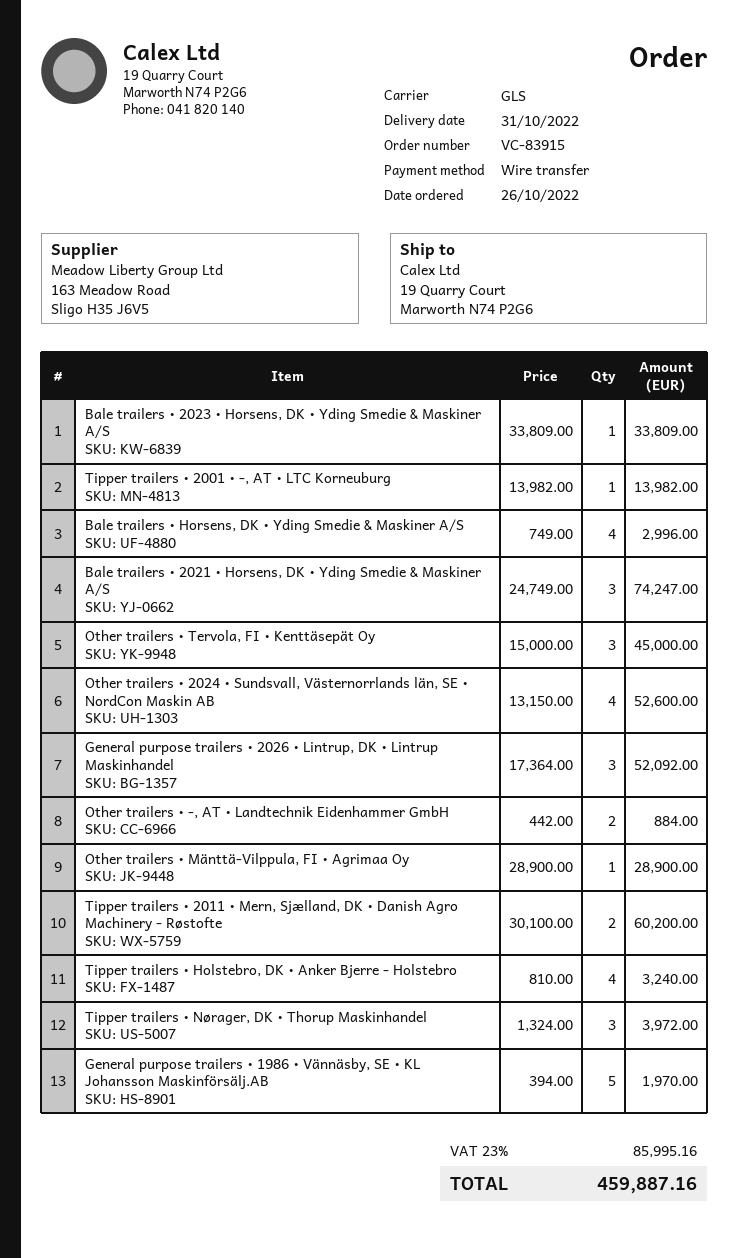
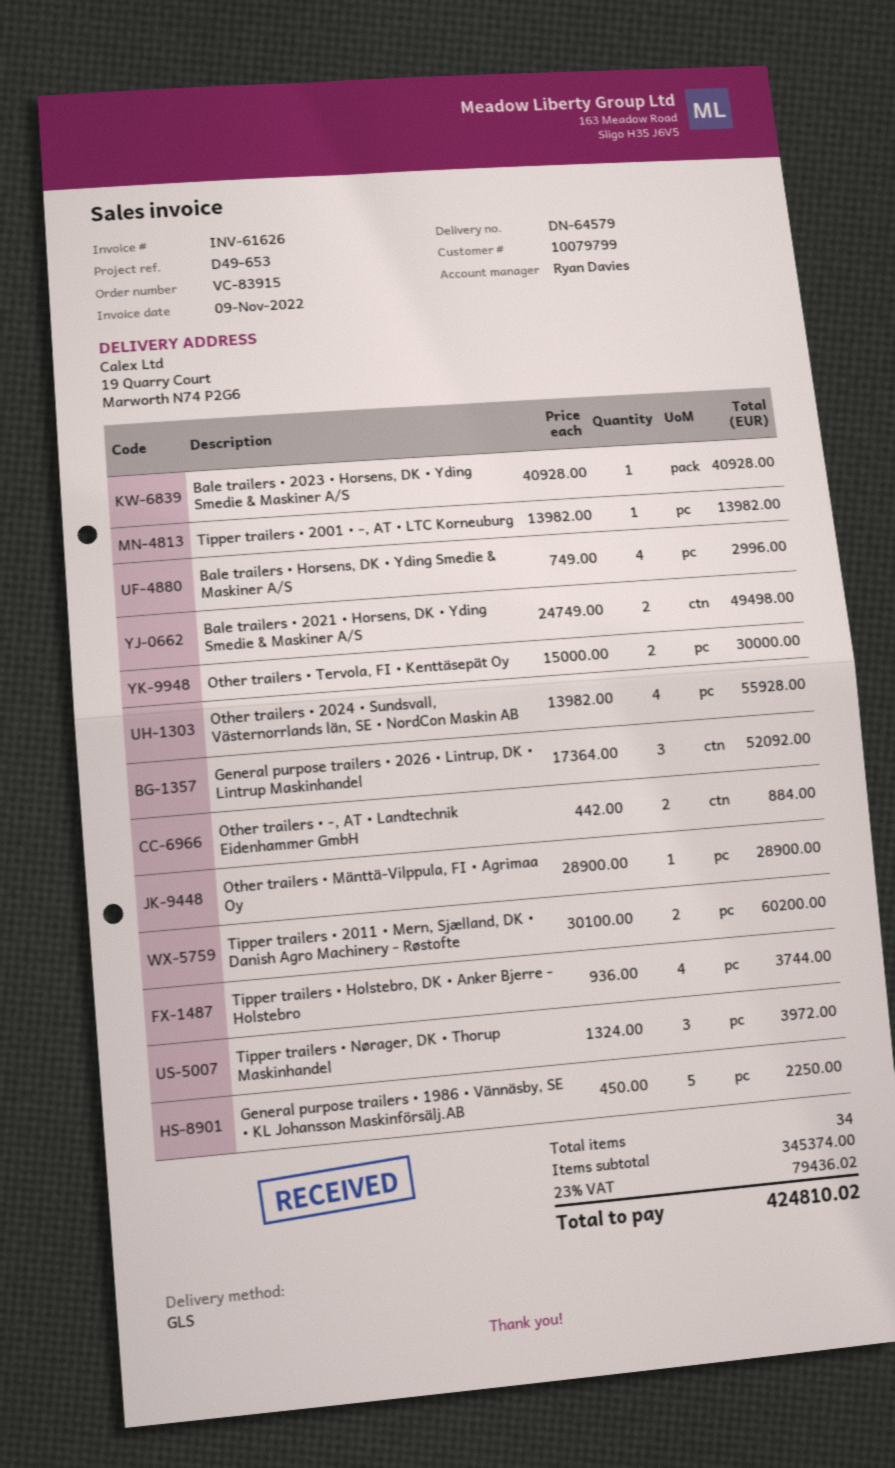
Bale trailers • 2023 • Horsens, DK • Yding Smedie & Maskiner A/S: 1 x 33809.00 = 33809.00 -> 1 x 40928.00 = 40928.00
Bale trailers • 2021 • Horsens, DK • Yding Smedie & Maskiner A/S: 3 x 24749.00 = 74247.00 -> 2 x 24749.00 = 49498.00
Other trailers • Tervola, FI • Kenttäsepät Oy: 3 x 15000.00 = 45000.00 -> 2 x 15000.00 = 30000.00
Other trailers • 2024 • Sundsvall, Västernorrlands län, SE • NordCon Maskin AB: 4 x 13150.00 = 52600.00 -> 4 x 13982.00 = 55928.00
Tipper trailers • Holstebro, DK • Anker Bjerre - Holstebro: 4 x 810.00 = 3240.00 -> 4 x 936.00 = 3744.00
General purpose trailers • 1986 • Vännäsby, SE • KL Johansson Maskinförsälj.AB: 5 x 394.00 = 1970.00 -> 5 x 450.00 = 2250.00
tax: 23% = 85995.16 -> 23% = 79436.02
total: 459887.16 -> 424810.02

